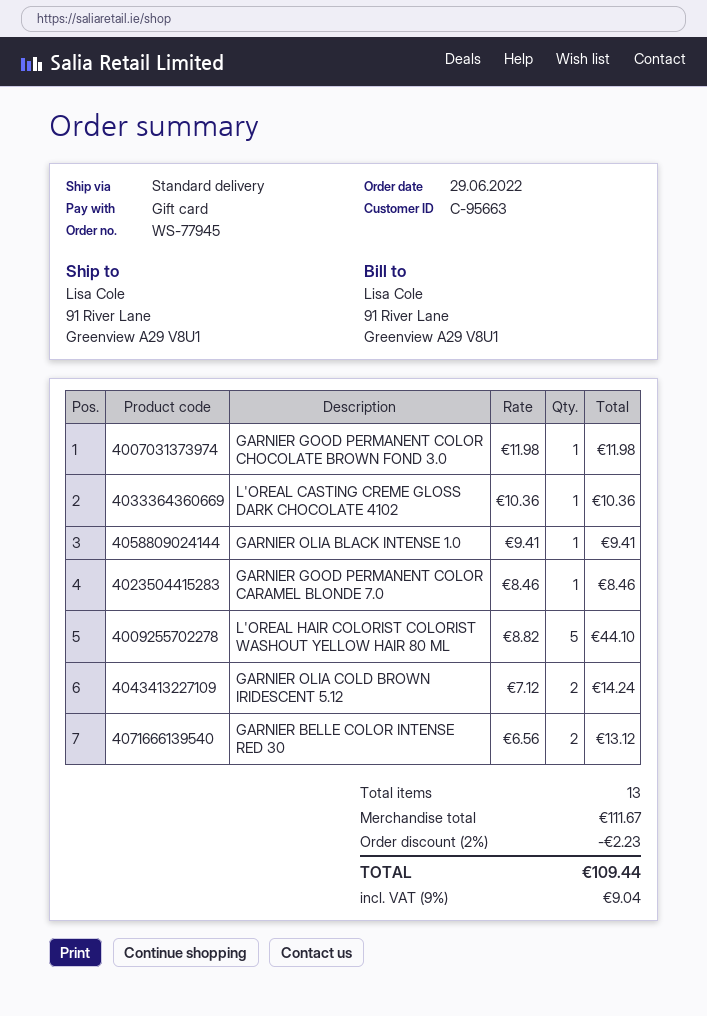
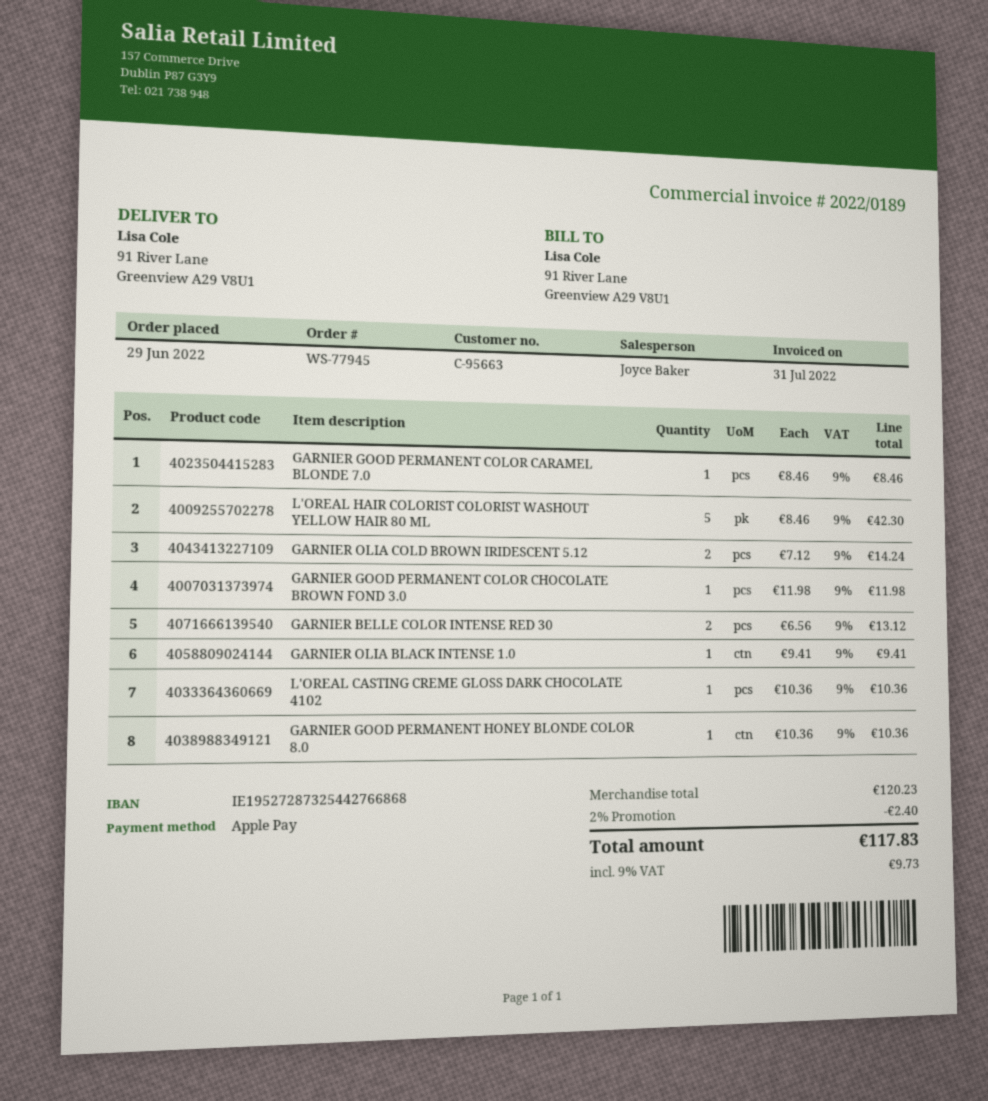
payment method: gift card -> Apple Pay
L'OREAL HAIR COLORIST COLORIST WASHOUT YELLOW HAIR 80 ML: 5 x 8.82 = 44.10 -> 5 x 8.46 = 42.30
GARNIER GOOD PERMANENT HONEY BLONDE COLOR 8.0: none -> 1 x 10.36 = 10.36
subtotal: 111.67 -> 120.23
discount: 2% = 2.23 -> 2% = 2.40
tax: 9% = 9.04 -> 9% = 9.73
total: 109.44 -> 117.83

